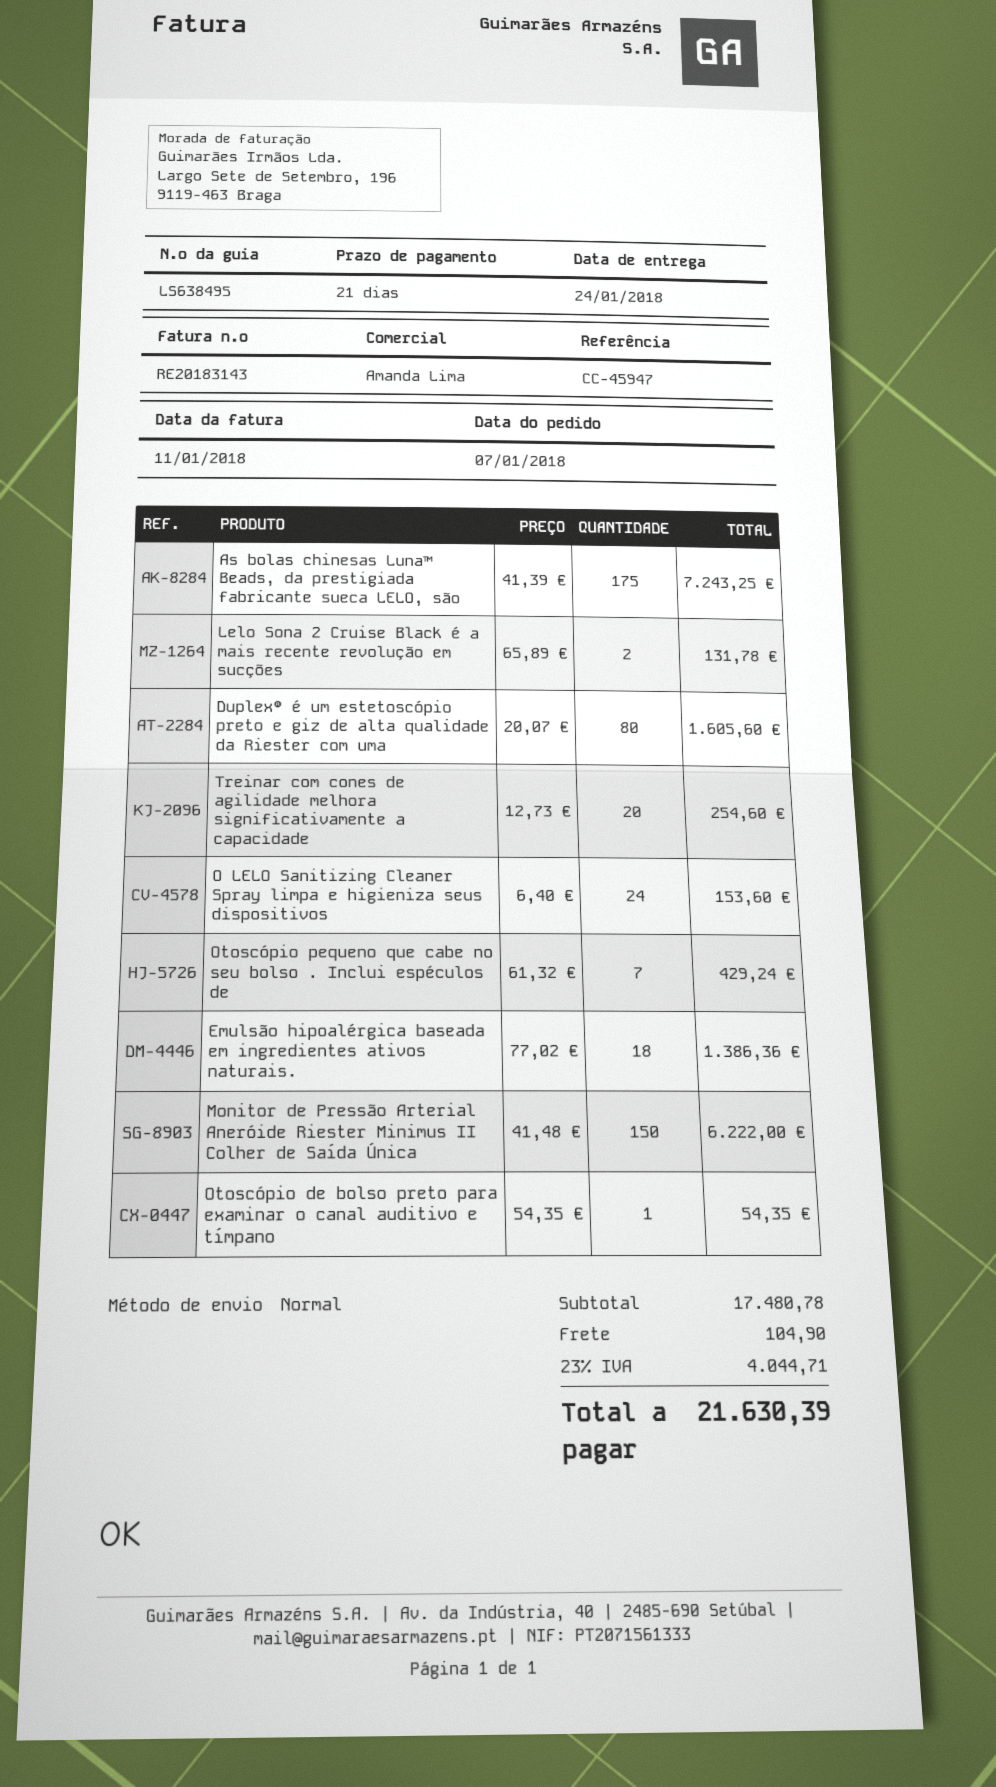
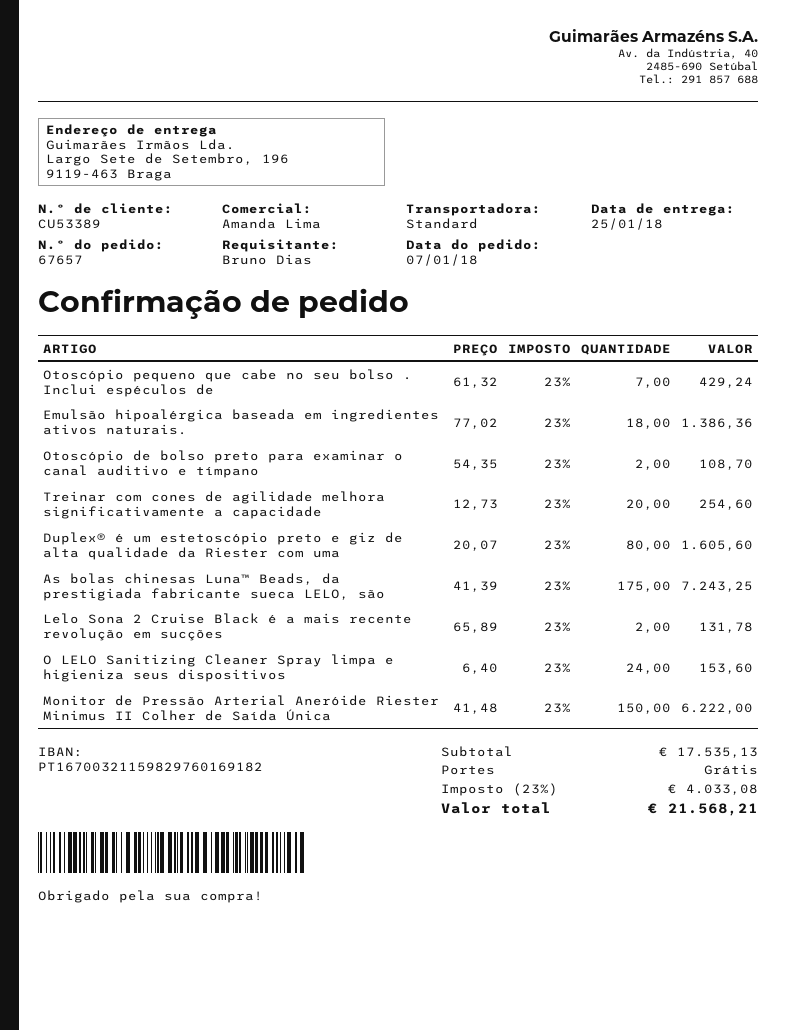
delivery date: 2018-01-24 -> 2018-01-25
Otoscópio de bolso preto para examinar o canal auditivo e tímpano: 1 x 54.35 = 54.35 -> 2 x 54.35 = 108.70
subtotal: 17480.78 -> 17535.13
shipping: 104.90 -> 0.00
tax: 23% = 4044.71 -> 23% = 4033.08
total: 21630.39 -> 21568.21

